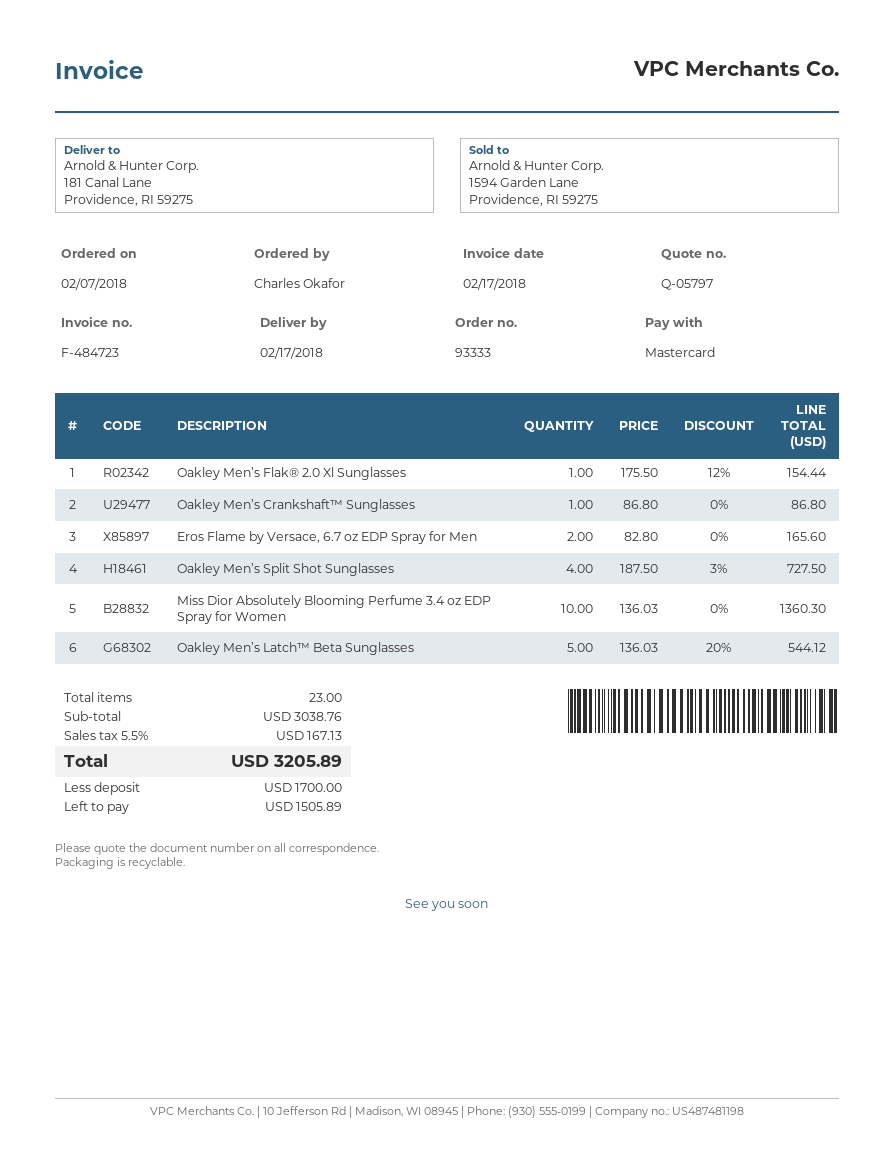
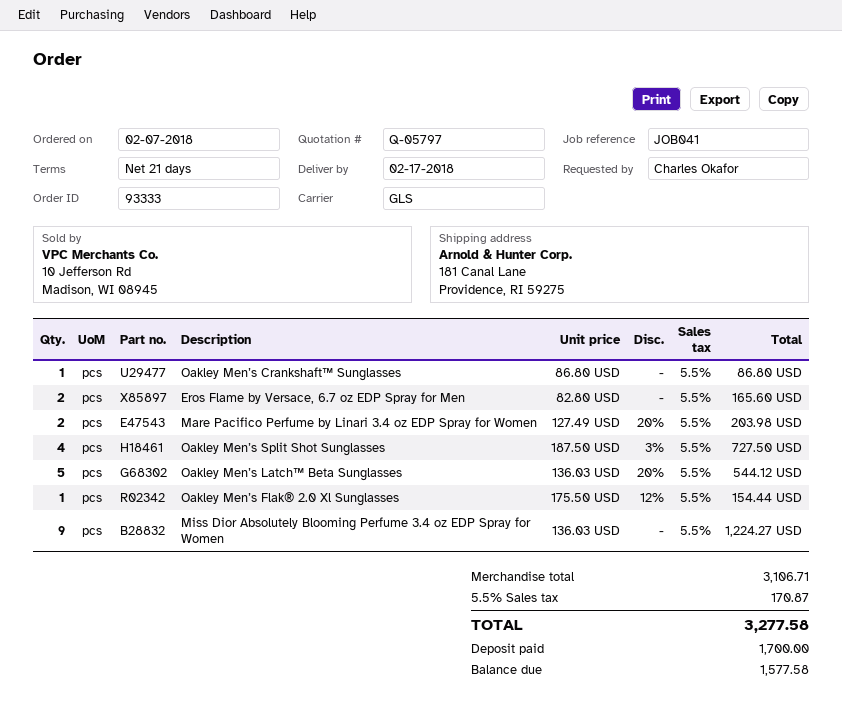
Miss Dior Absolutely Blooming Perfume 3.4 oz EDP Spray for Women: 10 x 136.03 = 1360.30 -> 9 x 136.03 = 1224.27
Mare Pacifico Perfume by Linari 3.4 oz EDP Spray for Women: none -> 2 x 127.49 - 20% = 203.98
subtotal: 3038.76 -> 3106.71
tax: 5.5% = 167.13 -> 5.5% = 170.87
total: 3205.89 -> 3277.58
balance: 1505.89 -> 1577.58

